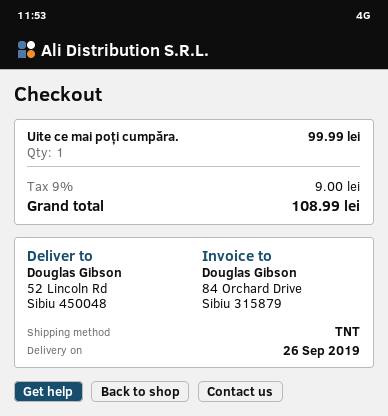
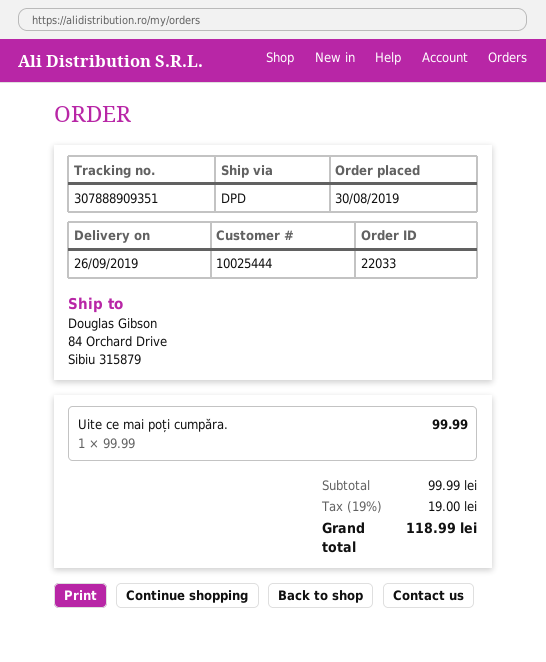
shipping method: TNT -> DPD
ship to: 52 Lincoln Rd, Sibiu 450048 -> 84 Orchard Drive, Sibiu 315879
tax: 9% = 9.00 -> 19% = 19.00
total: 108.99 -> 118.99

